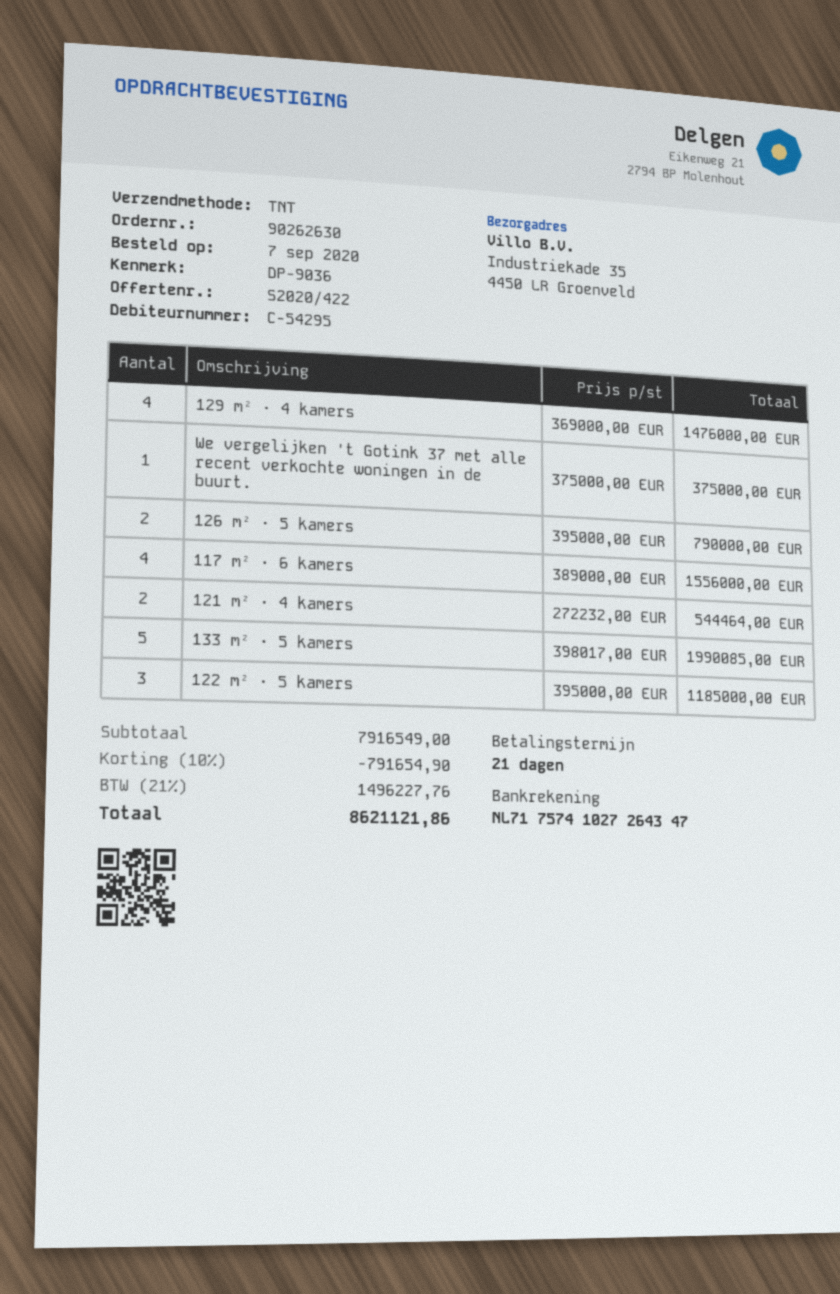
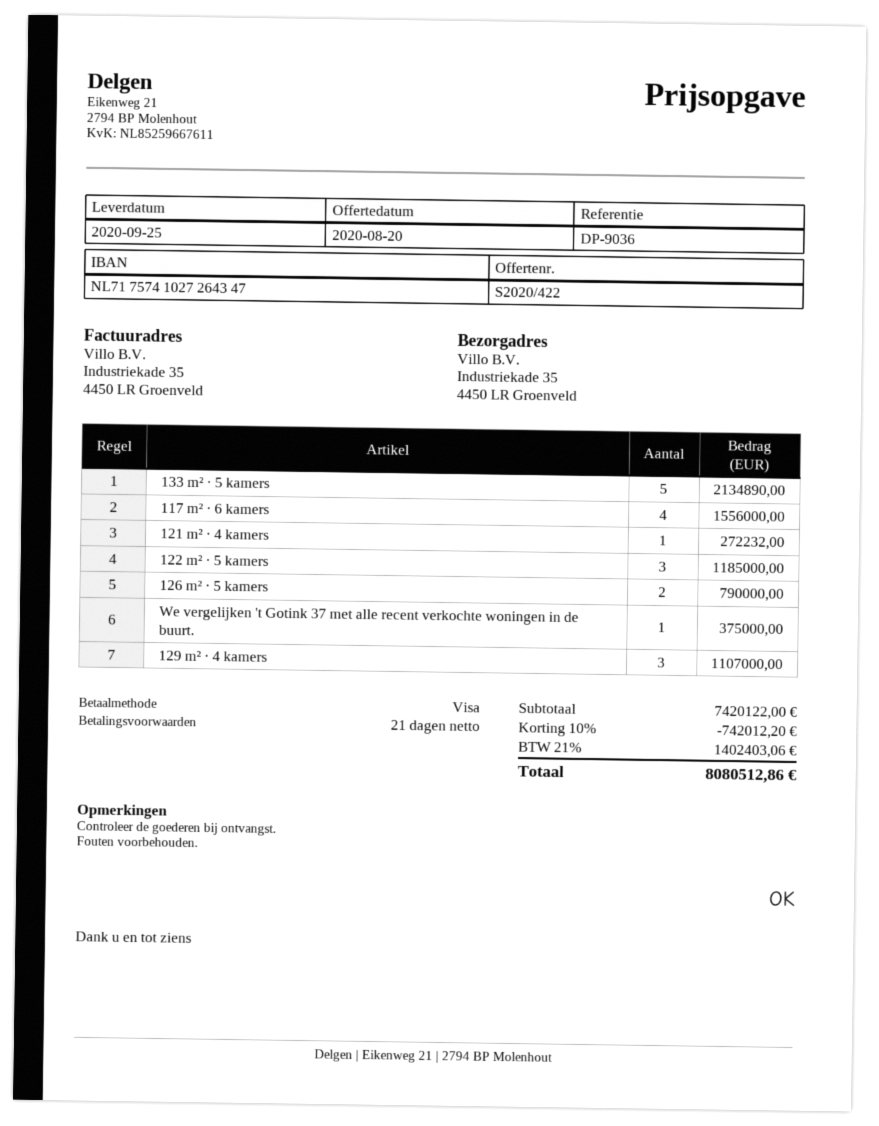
129 m² · 4 kamers: 4 for 1476000.00 -> 3 for 1107000.00
121 m² · 4 kamers: 2 for 544464.00 -> 1 for 272232.00
133 m² · 5 kamers: 5 for 1990085.00 -> 5 for 2134890.00
subtotal: 7916549.00 -> 7420122.00
discount: 10% = 791654.90 -> 10% = 742012.20
tax: 21% = 1496227.76 -> 21% = 1402403.06
total: 8621121.86 -> 8080512.86

